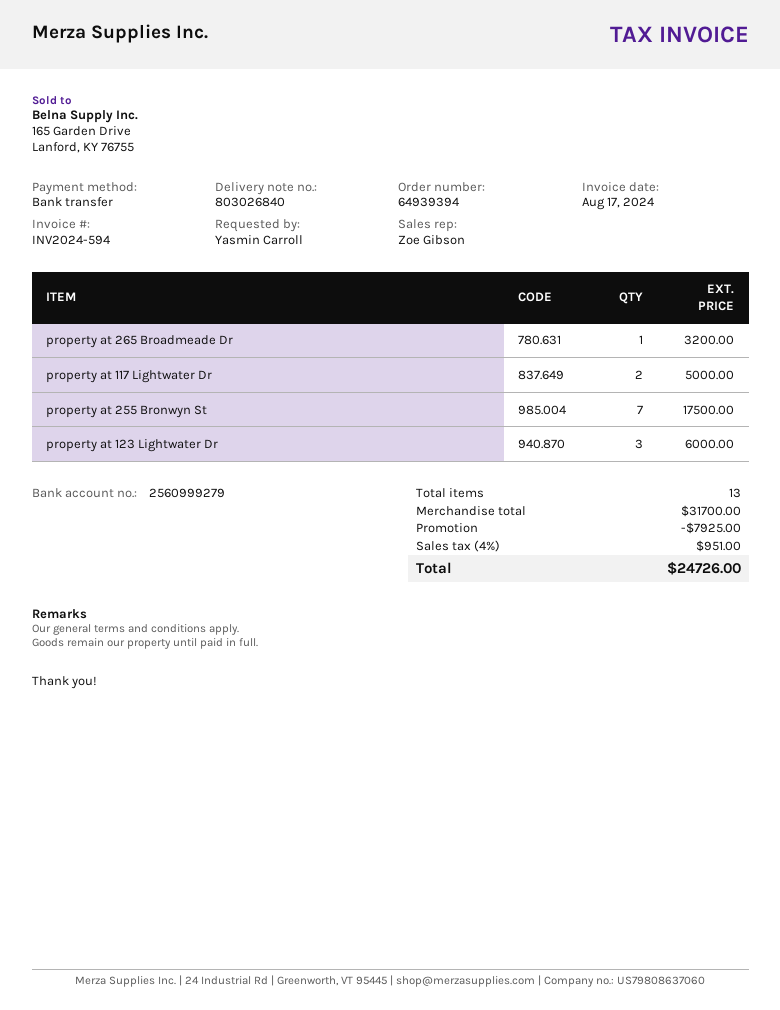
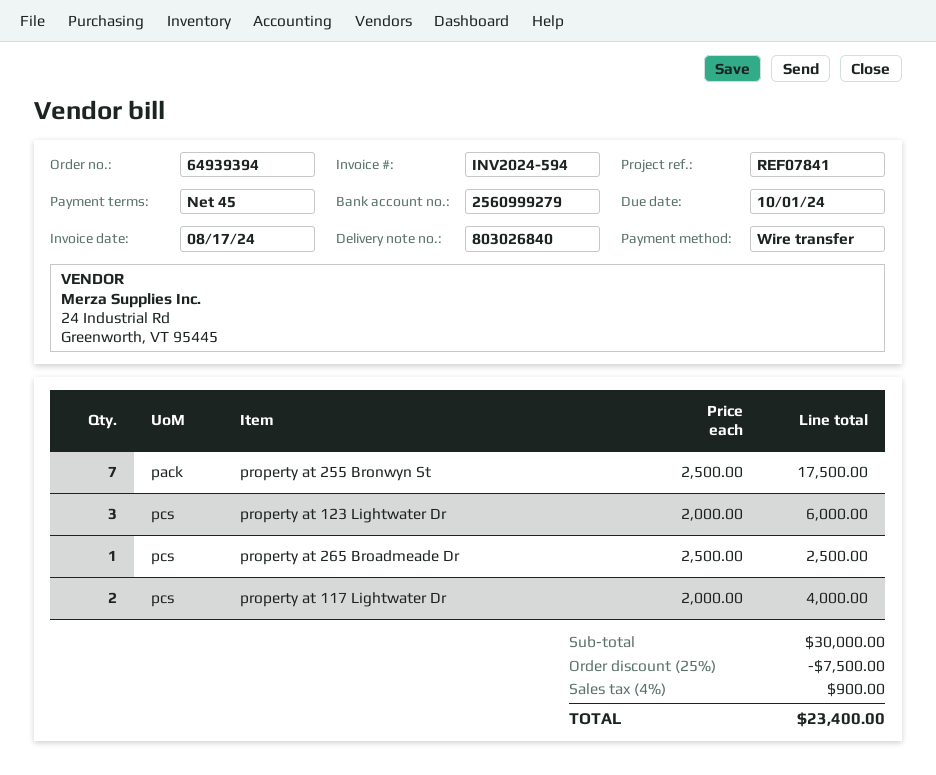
property at 265 Broadmeade Dr: 1 for 3200.00 -> 1 for 2500.00
property at 117 Lightwater Dr: 2 for 5000.00 -> 2 for 4000.00
subtotal: 31700.00 -> 30000.00
discount: 7925.00 -> 7500.00
tax: 4% = 951.00 -> 4% = 900.00
total: 24726.00 -> 23400.00

